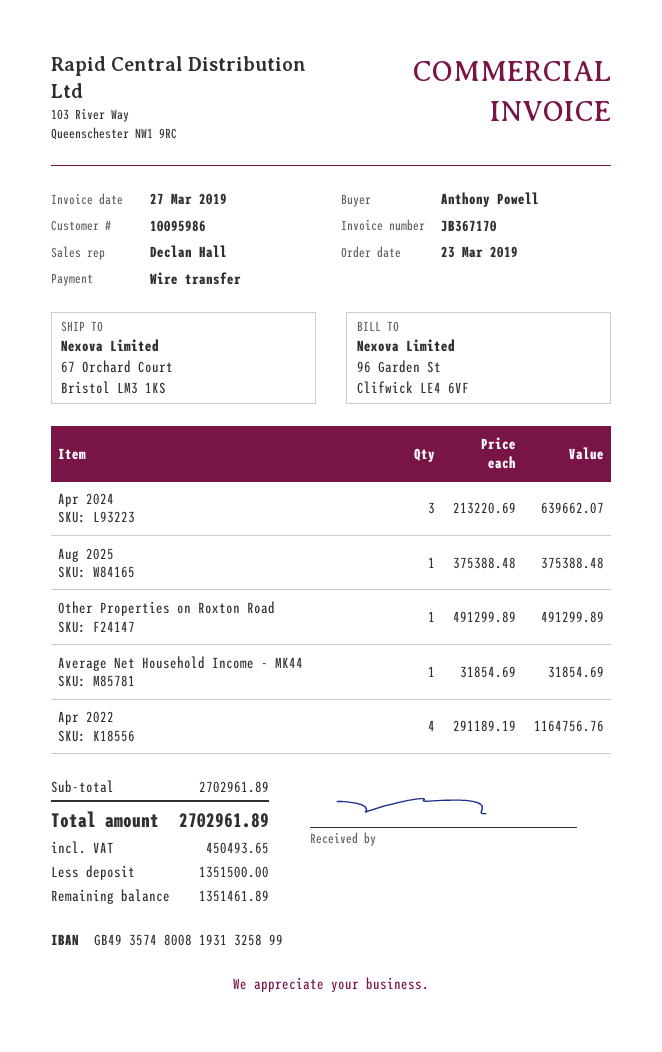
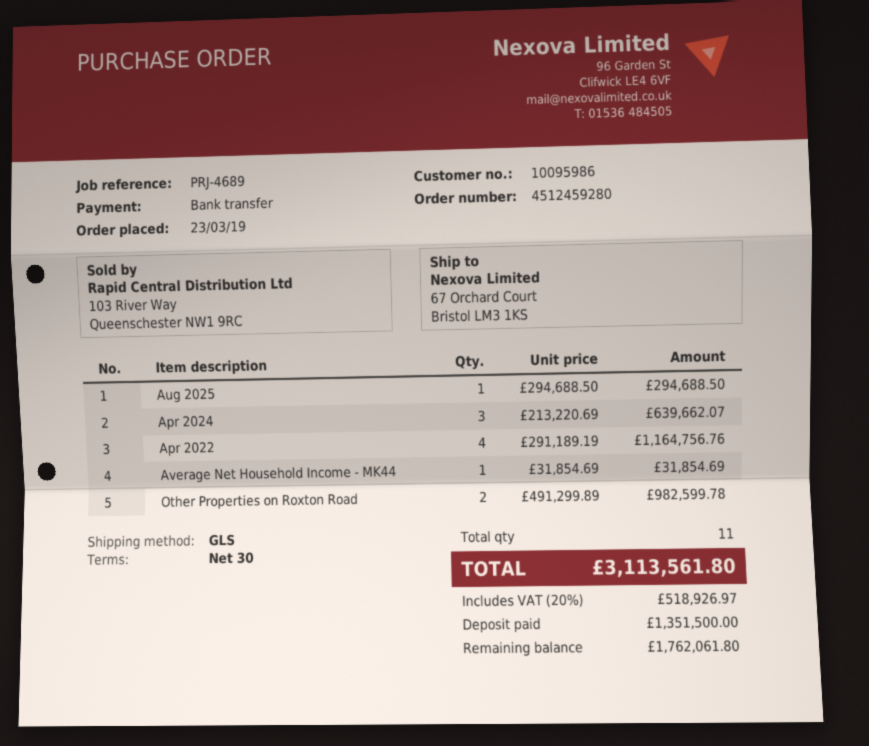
Aug 2025: 1 x 375388.48 = 375388.48 -> 1 x 294688.50 = 294688.50
Other Properties on Roxton Road: 1 x 491299.89 = 491299.89 -> 2 x 491299.89 = 982599.78
tax: 450493.65 -> 518926.97
total: 2702961.89 -> 3113561.80
balance: 1351461.89 -> 1762061.80

